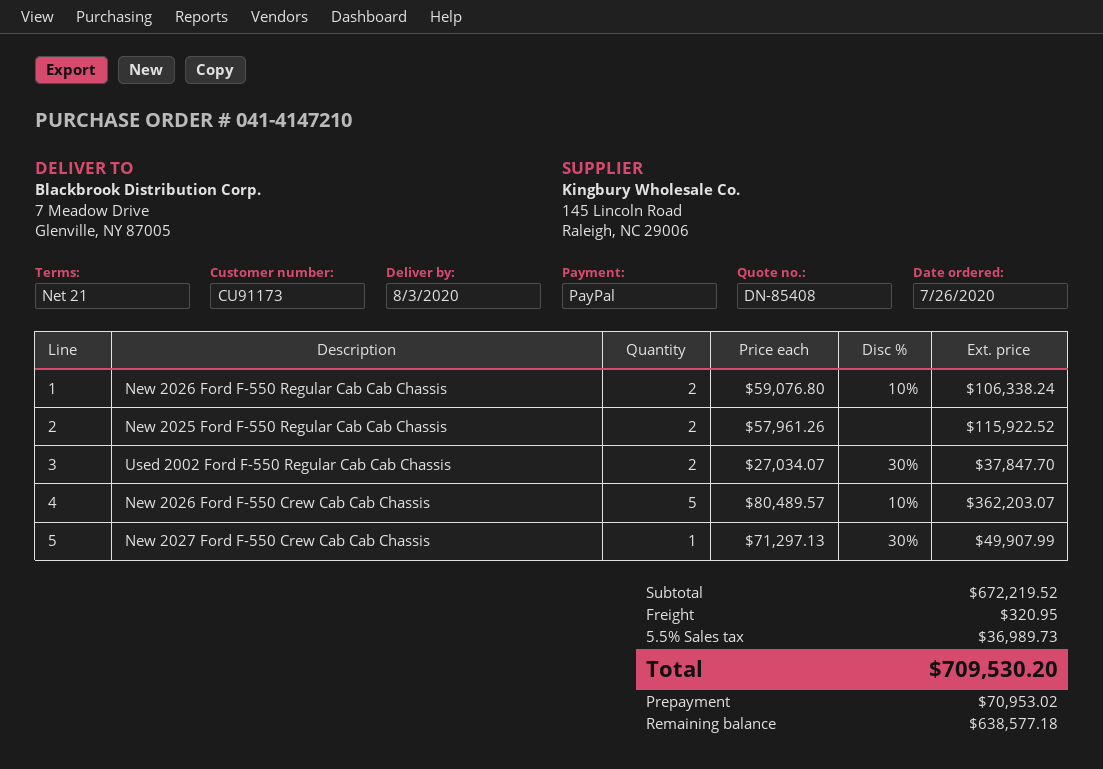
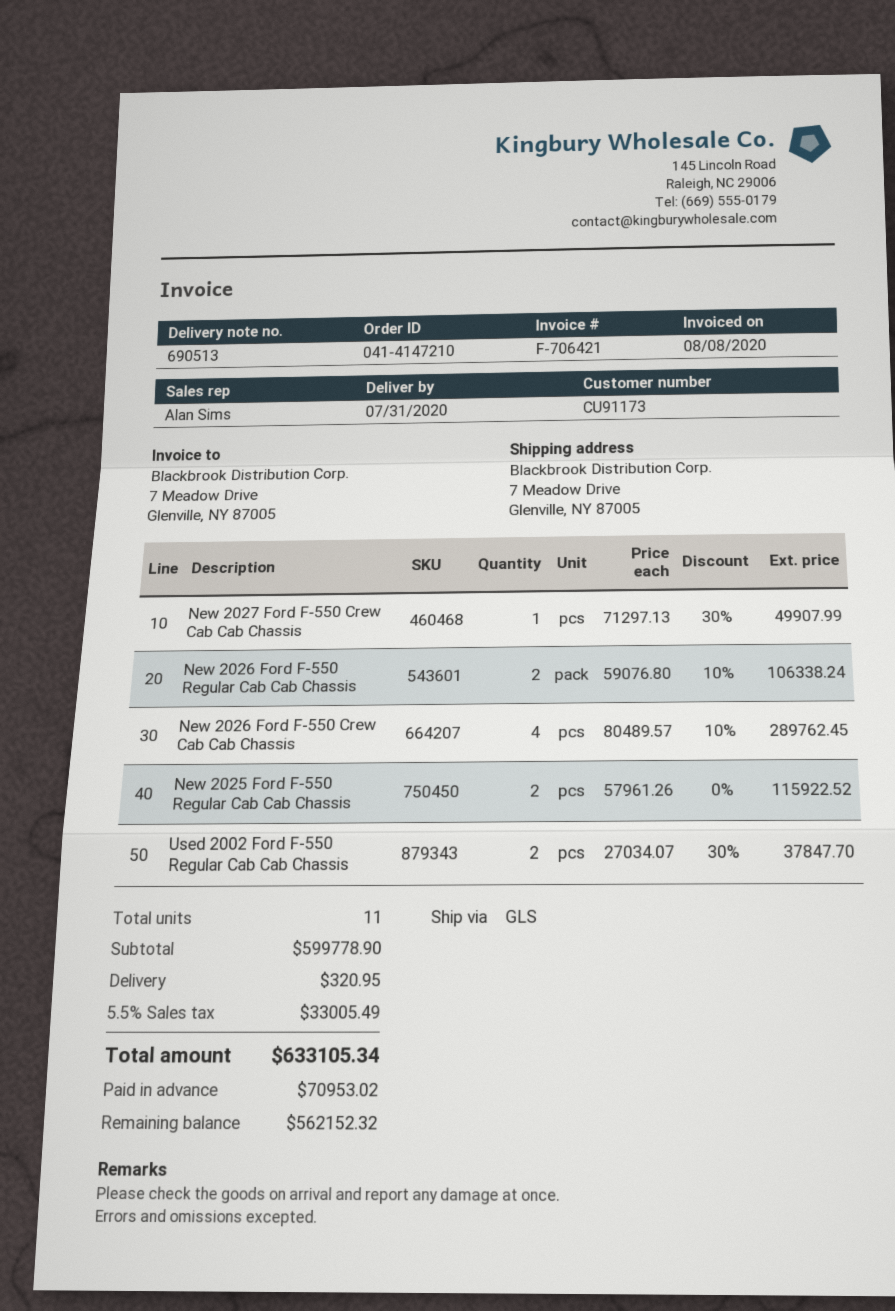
delivery date: 2020-08-03 -> 2020-07-31
New 2026 Ford F-550 Crew Cab Cab Chassis: 5 x 80489.57 - 10% = 362203.07 -> 4 x 80489.57 - 10% = 289762.45
subtotal: 672219.52 -> 599778.90
tax: 5.5% = 36989.73 -> 5.5% = 33005.49
total: 709530.20 -> 633105.34
balance: 638577.18 -> 562152.32

